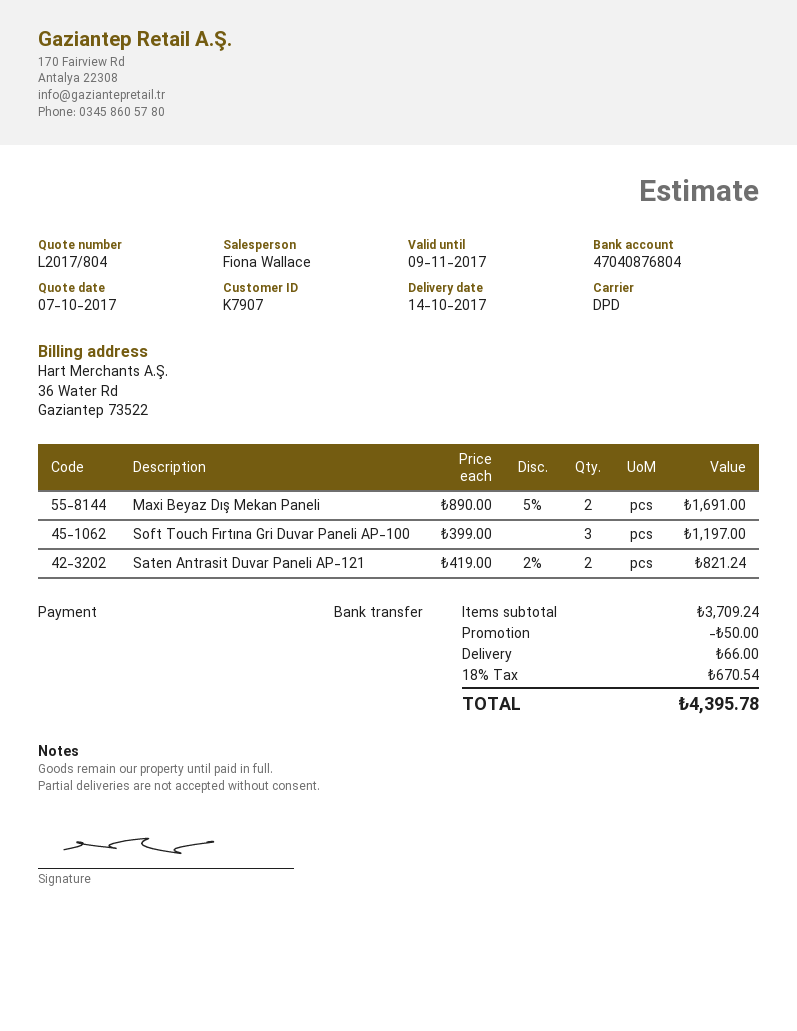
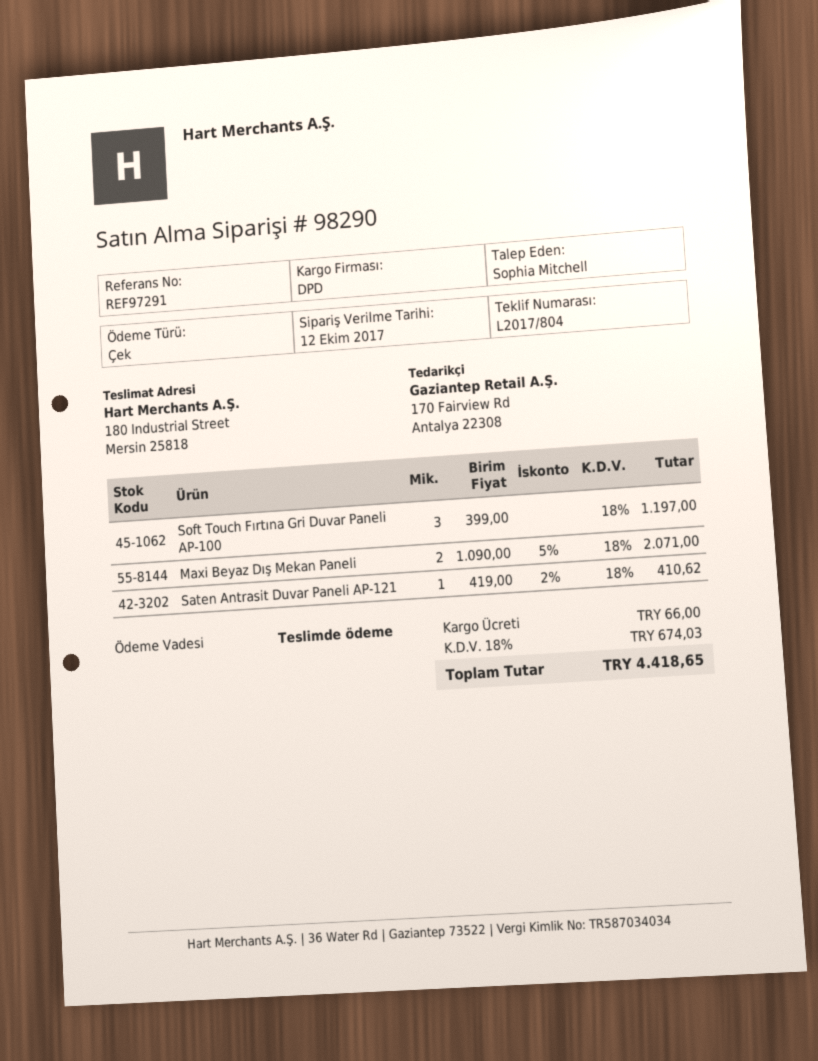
payment method: bank transfer -> cheque
Maxi Beyaz Dış Mekan Paneli: 2 x 890.00 - 5% = 1691.00 -> 2 x 1090.00 - 5% = 2071.00
Saten Antrasit Duvar Paneli AP-121: 2 x 419.00 - 2% = 821.24 -> 1 x 419.00 - 2% = 410.62
discount: 50.00 -> none
tax: 18% = 670.54 -> 18% = 674.03
total: 4395.78 -> 4418.65

